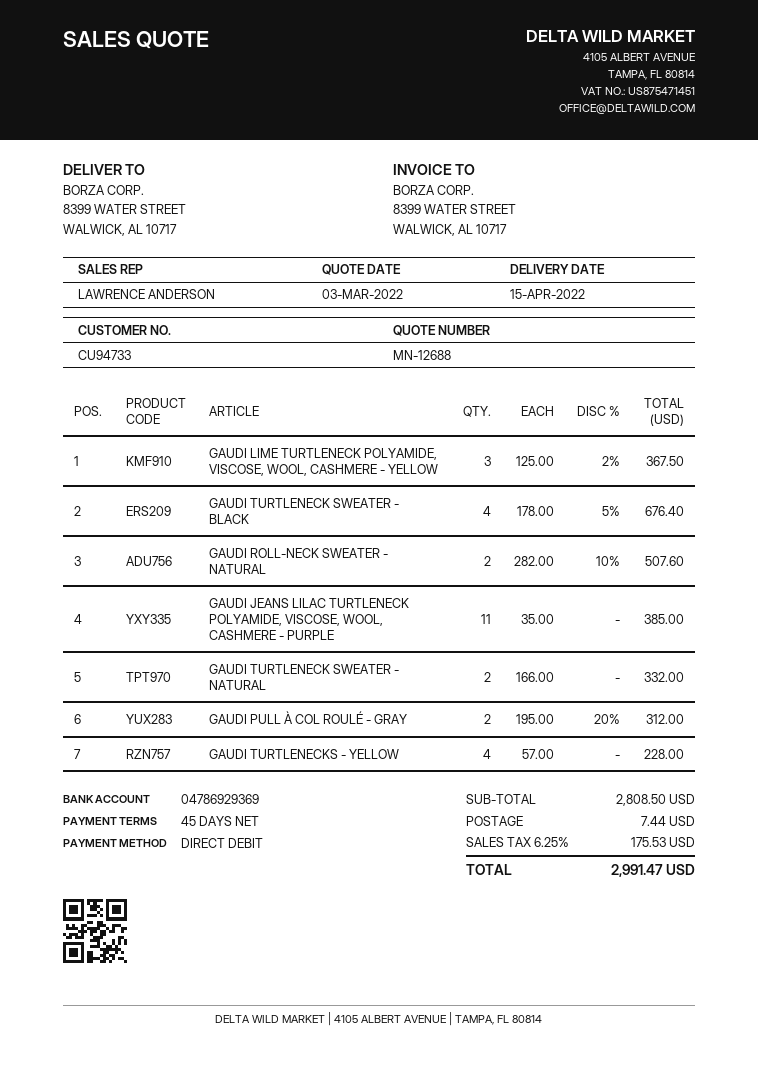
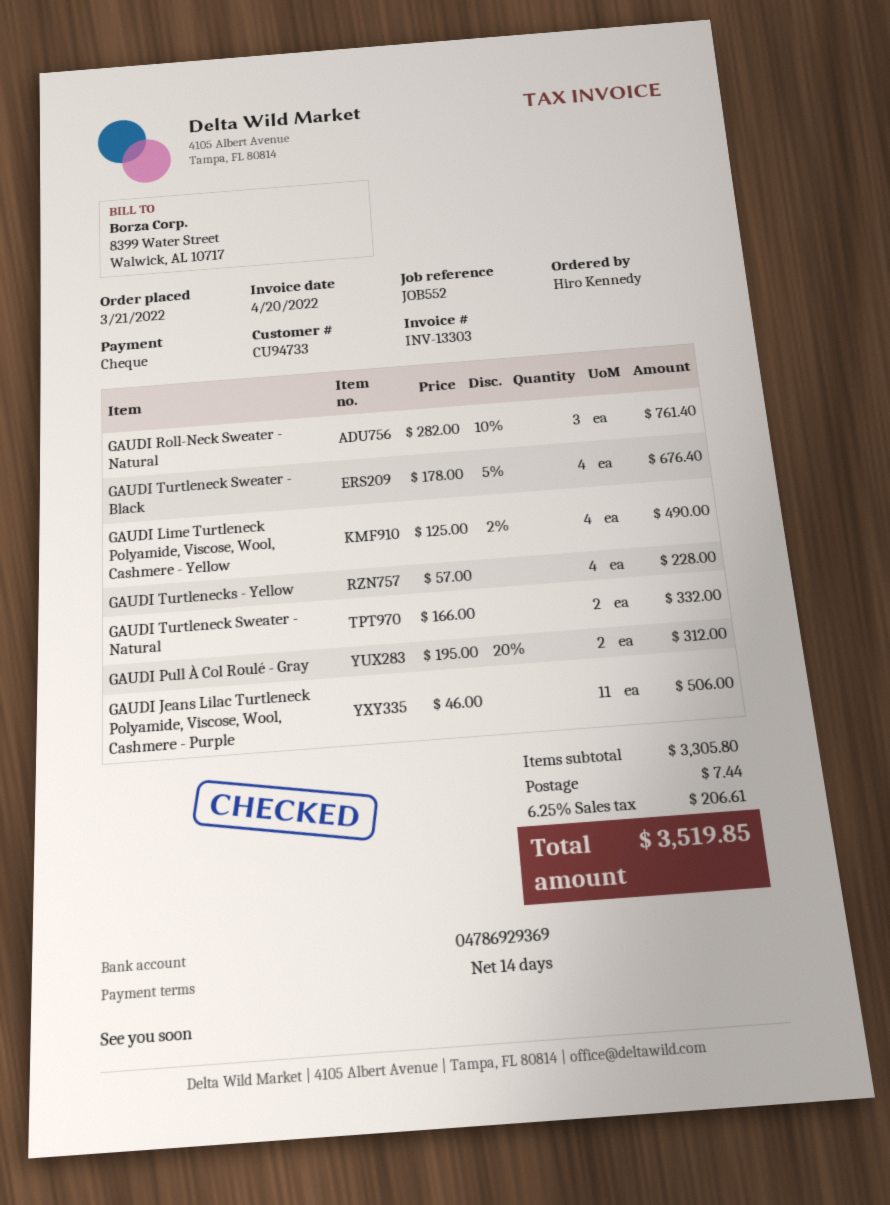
payment terms: 45 days -> 14 days
payment method: direct debit -> cheque
GAUDI LIME TURTLENECK POLYAMIDE, VISCOSE, WOOL, CASHMERE - YELLOW: 3 x 125.00 - 2% = 367.50 -> 4 x 125.00 - 2% = 490.00
GAUDI ROLL-NECK SWEATER - NATURAL: 2 x 282.00 - 10% = 507.60 -> 3 x 282.00 - 10% = 761.40
GAUDI JEANS LILAC TURTLENECK POLYAMIDE, VISCOSE, WOOL, CASHMERE - PURPLE: 11 x 35.00 = 385.00 -> 11 x 46.00 = 506.00
subtotal: 2808.50 -> 3305.80
tax: 6.25% = 175.53 -> 6.25% = 206.61
total: 2991.47 -> 3519.85

